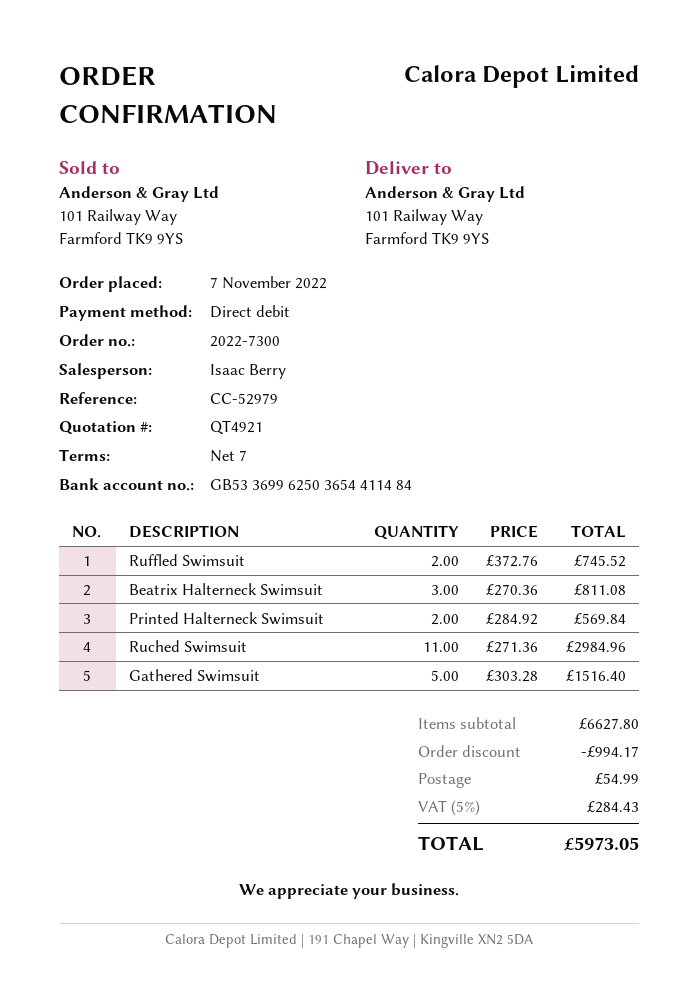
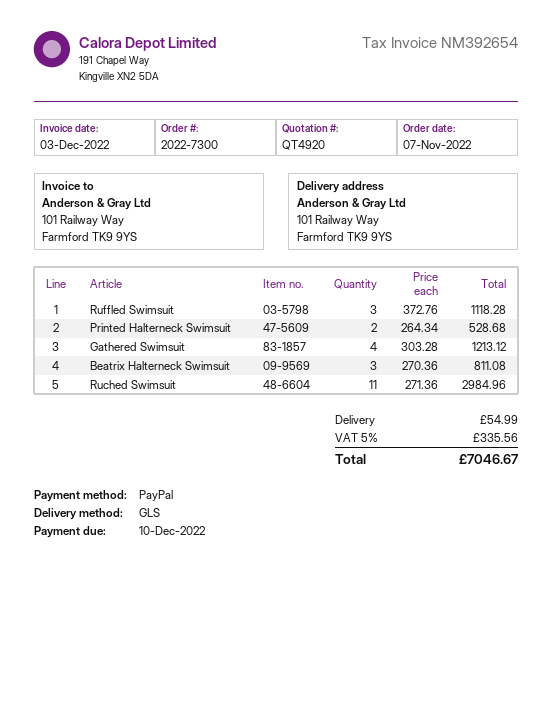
quote number: QT4921 -> QT4920
payment method: direct debit -> PayPal
Ruffled Swimsuit: 2 x 372.76 = 745.52 -> 3 x 372.76 = 1118.28
Printed Halterneck Swimsuit: 2 x 284.92 = 569.84 -> 2 x 264.34 = 528.68
Gathered Swimsuit: 5 x 303.28 = 1516.40 -> 4 x 303.28 = 1213.12
discount: 994.17 -> none
tax: 5% = 284.43 -> 5% = 335.56
total: 5973.05 -> 7046.67

